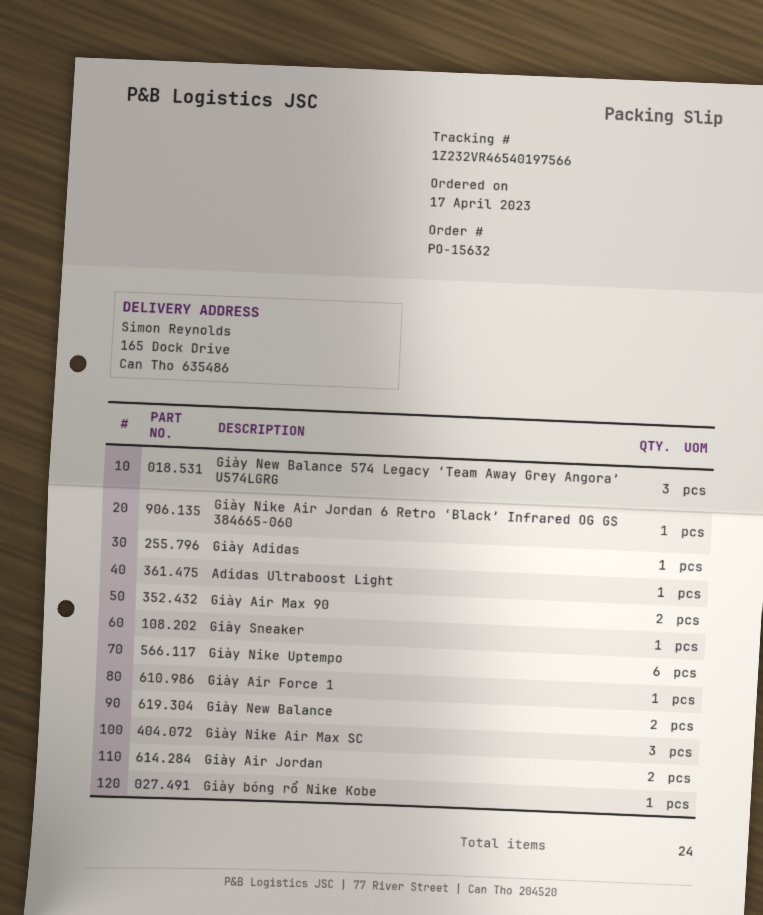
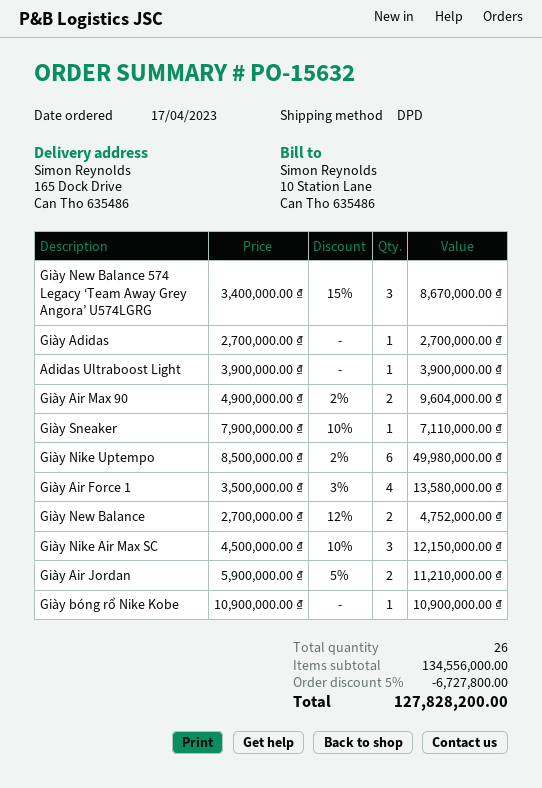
Giày Nike Air Jordan 6 Retro ‘Black’ Infrared OG GS 384665-060: 1 -> none
Giày Air Force 1: 1 -> 4
total quantity: 24 -> 26

